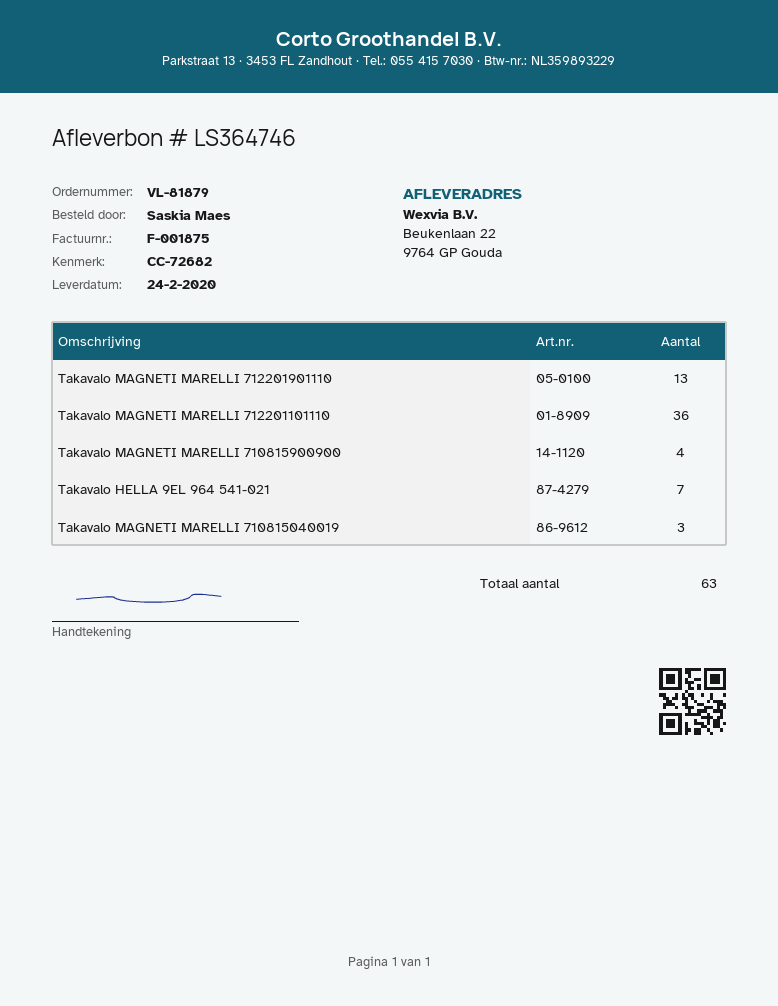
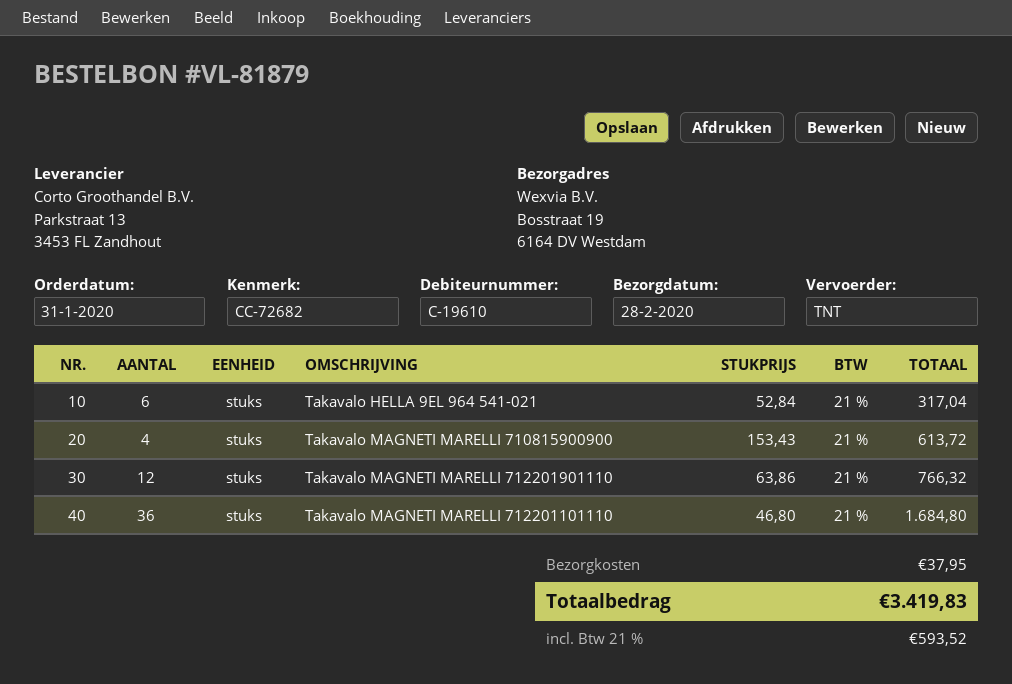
delivery date: 2020-02-24 -> 2020-02-28
ship to: Beukenlaan 22, 9764 GP Gouda -> Bosstraat 19, 6164 DV Westdam
Takavalo MAGNETI MARELLI 712201901110: 13 -> 12
Takavalo HELLA 9EL 964 541-021: 7 -> 6
Takavalo MAGNETI MARELLI 710815040019: 3 -> none

